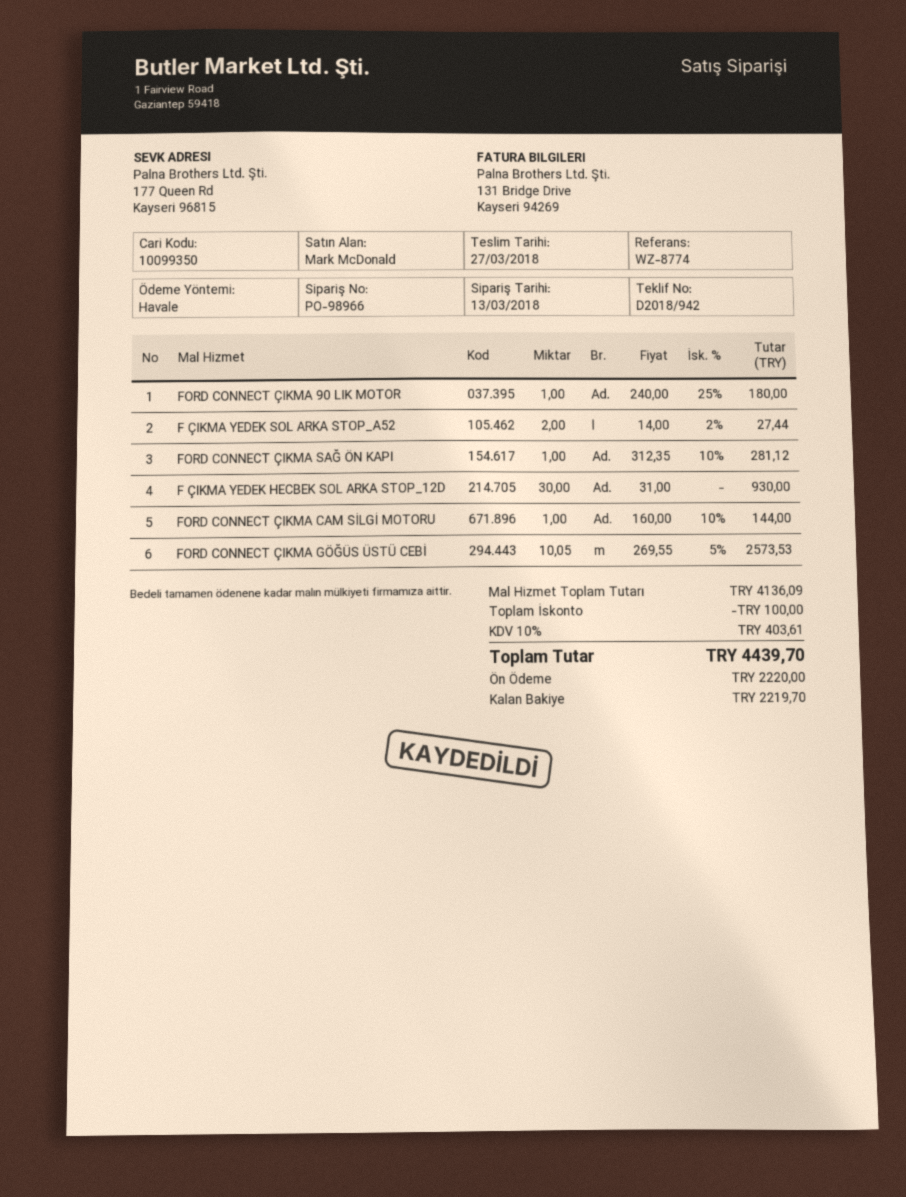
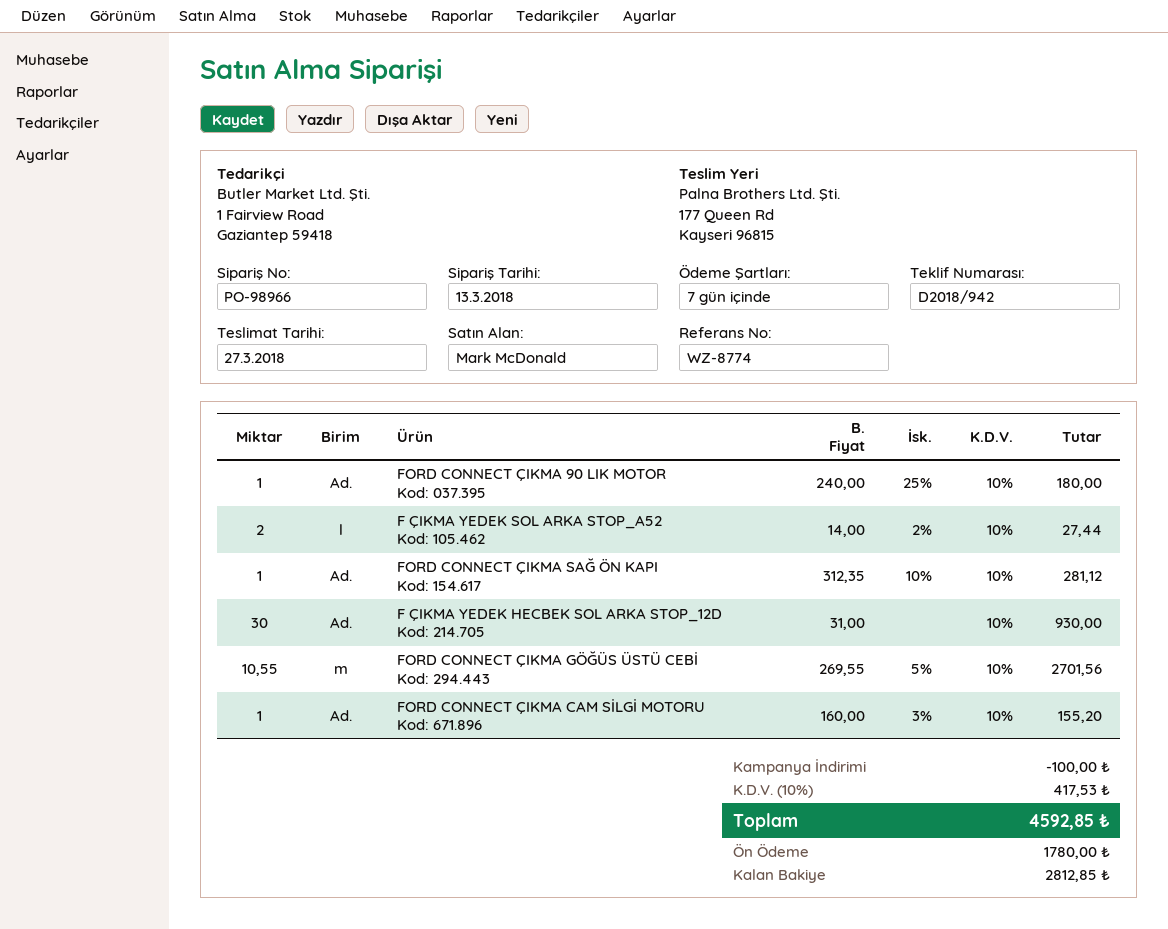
FORD CONNECT ÇIKMA CAM SİLGİ MOTORU: 1 x 160.00 - 10% = 144.00 -> 1 x 160.00 - 3% = 155.20
FORD CONNECT ÇIKMA GÖĞÜS ÜSTÜ CEBİ: 10.05 x 269.55 - 5% = 2573.53 -> 10.55 x 269.55 - 5% = 2701.56
tax: 10% = 403.61 -> 10% = 417.53
total: 4439.70 -> 4592.85
deposit: 2220.00 -> 1780.00
balance: 2219.70 -> 2812.85

